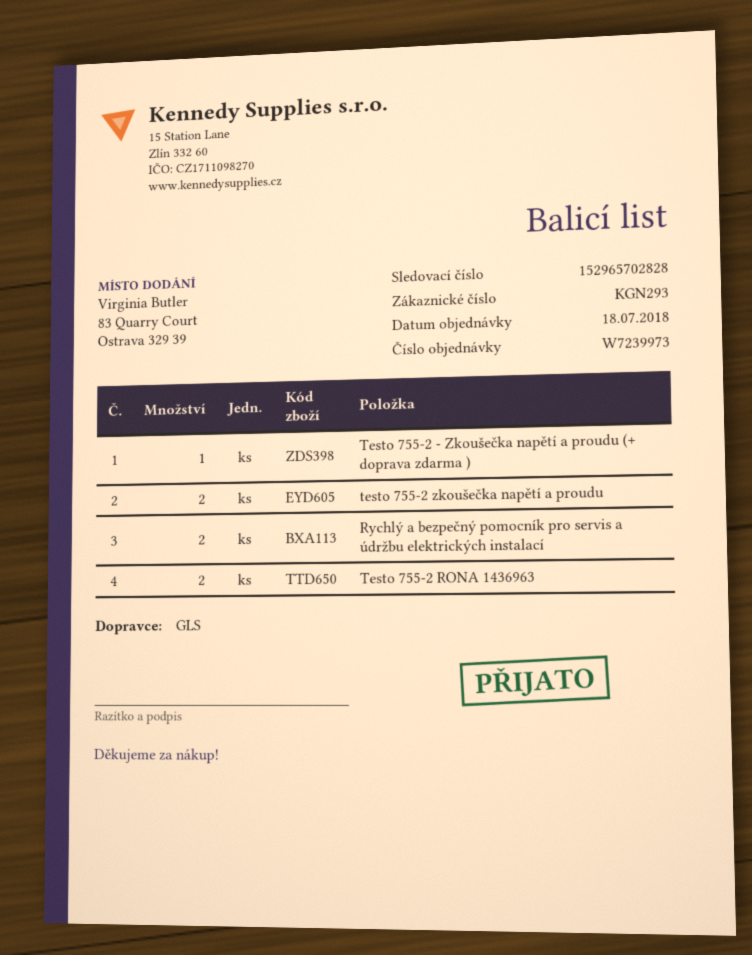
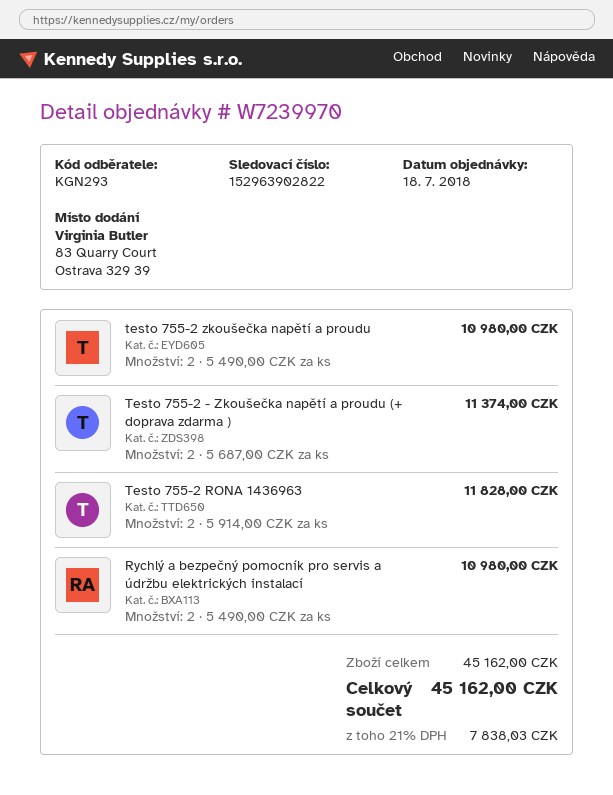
order number: W7239973 -> W7239970
tracking number: 152965702828 -> 152963902822
Testo 755-2 - Zkoušečka napětí a proudu (+ doprava zdarma ): 1 -> 2

